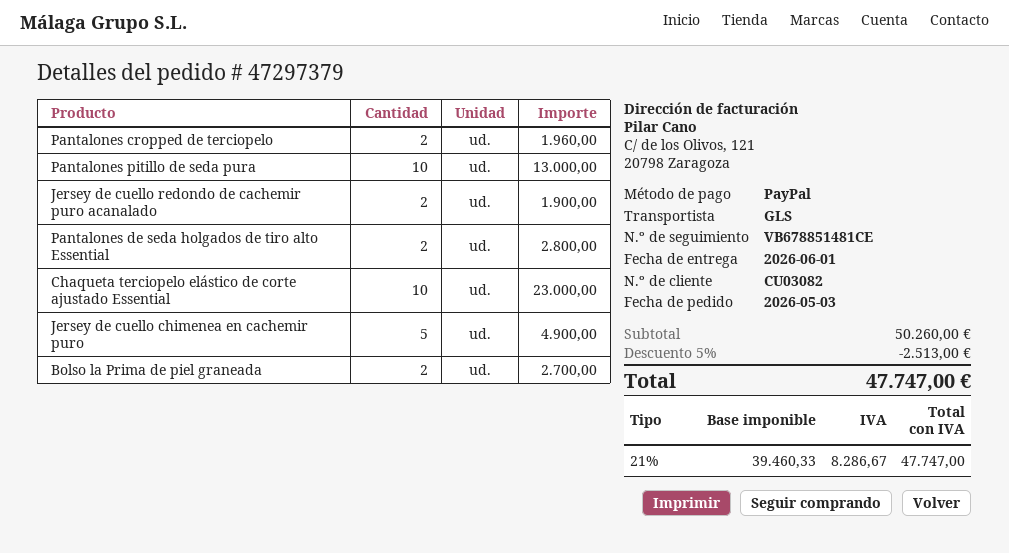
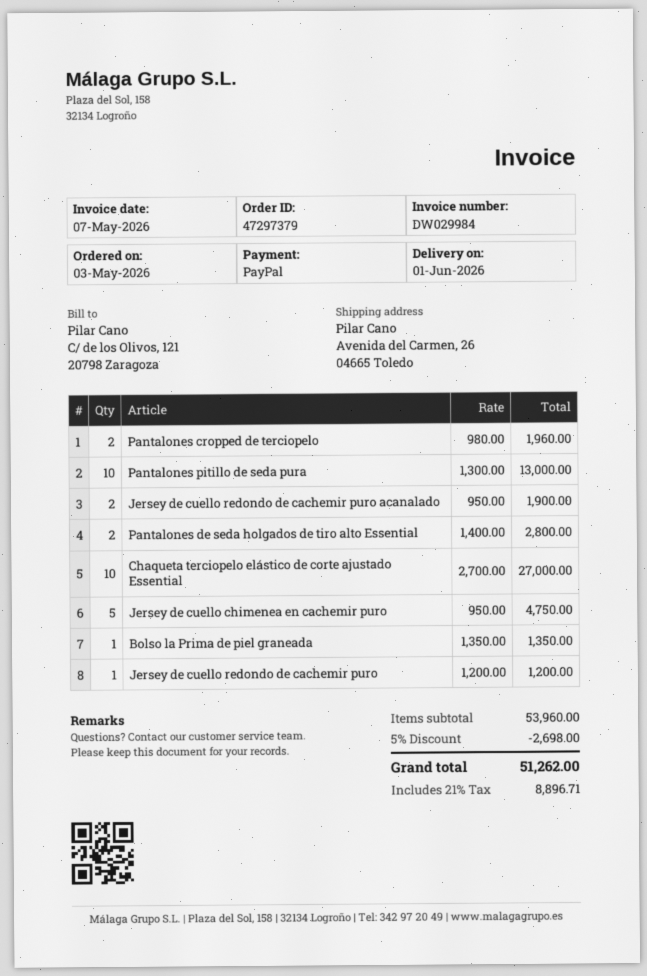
Chaqueta terciopelo elástico de corte ajustado Essential: 10 for 23000.00 -> 10 for 27000.00
Jersey de cuello chimenea en cachemir puro: 5 for 4900.00 -> 5 for 4750.00
Bolso la Prima de piel graneada: 2 for 2700.00 -> 1 for 1350.00
Jersey de cuello redondo de cachemir puro: none -> 1 for 1200.00
subtotal: 50260.00 -> 53960.00
discount: 5% = 2513.00 -> 5% = 2698.00
tax: 21% = 8286.67 -> 21% = 8896.71
total: 47747.00 -> 51262.00

